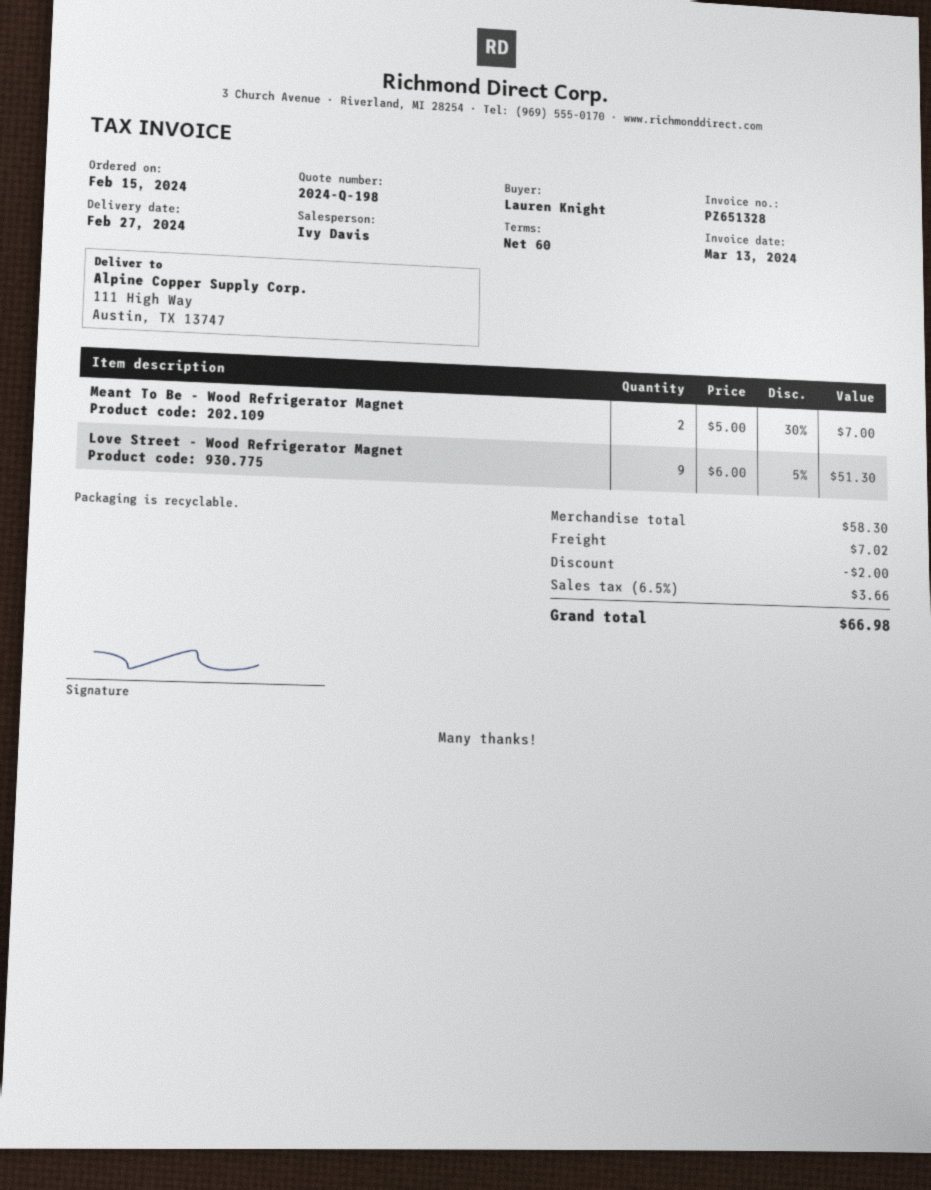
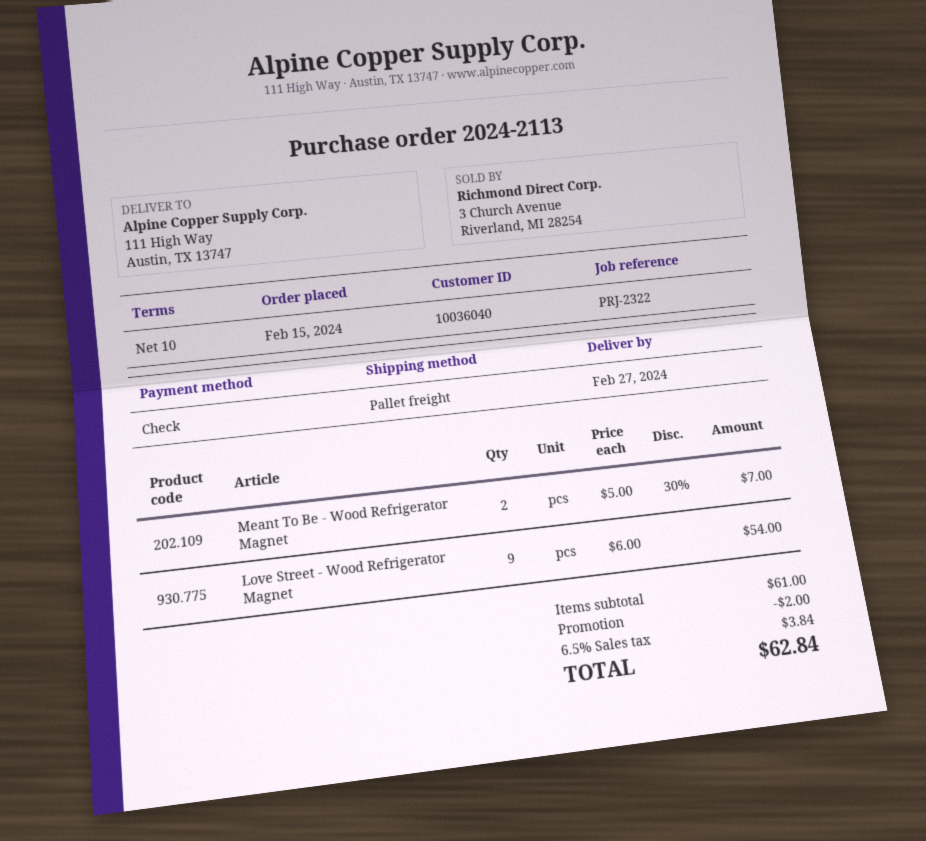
payment terms: 60 days -> 10 days
Love Street - Wood Refrigerator Magnet: 9 x 6.00 - 5% = 51.30 -> 9 x 6.00 = 54.00
subtotal: 58.30 -> 61.00
shipping: 7.02 -> none
tax: 6.5% = 3.66 -> 6.5% = 3.84
total: 66.98 -> 62.84

